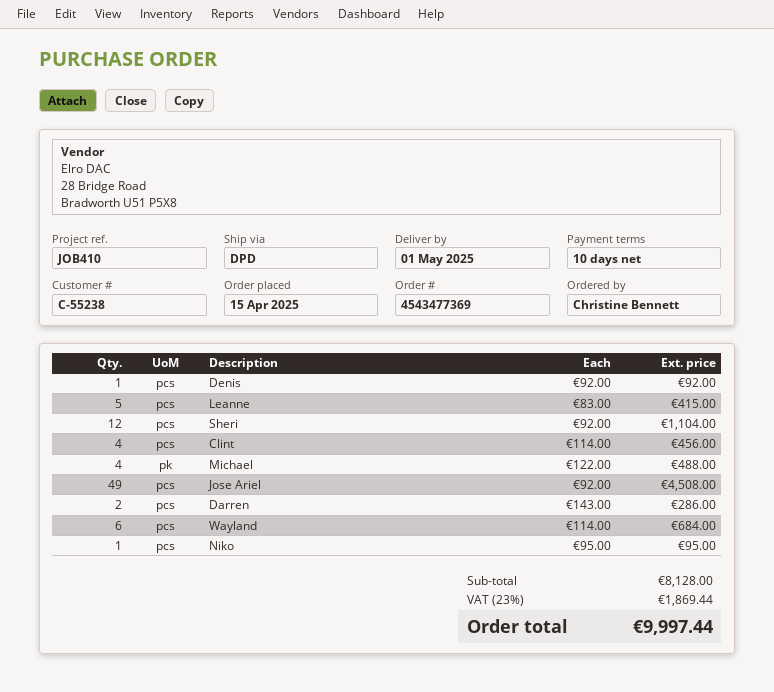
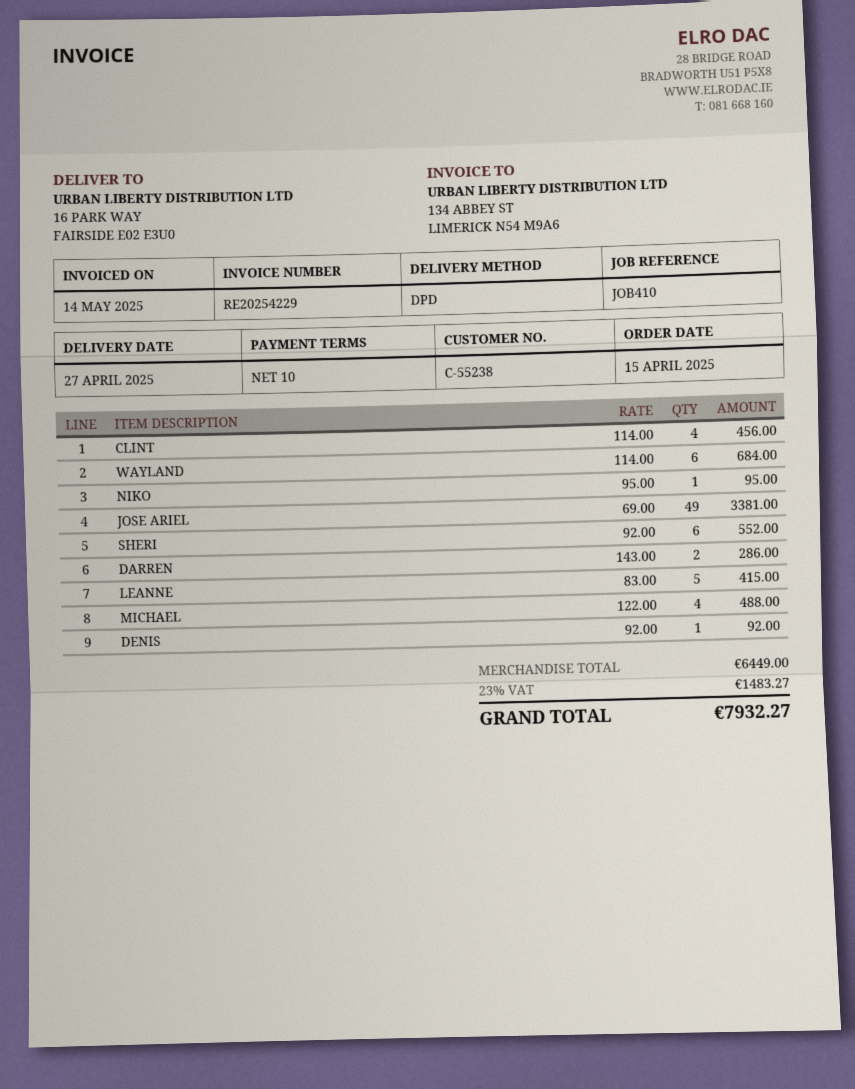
delivery date: 2025-05-01 -> 2025-04-27
Sheri: 12 x 92.00 = 1104.00 -> 6 x 92.00 = 552.00
Jose Ariel: 49 x 92.00 = 4508.00 -> 49 x 69.00 = 3381.00
subtotal: 8128.00 -> 6449.00
tax: 23% = 1869.44 -> 23% = 1483.27
total: 9997.44 -> 7932.27

